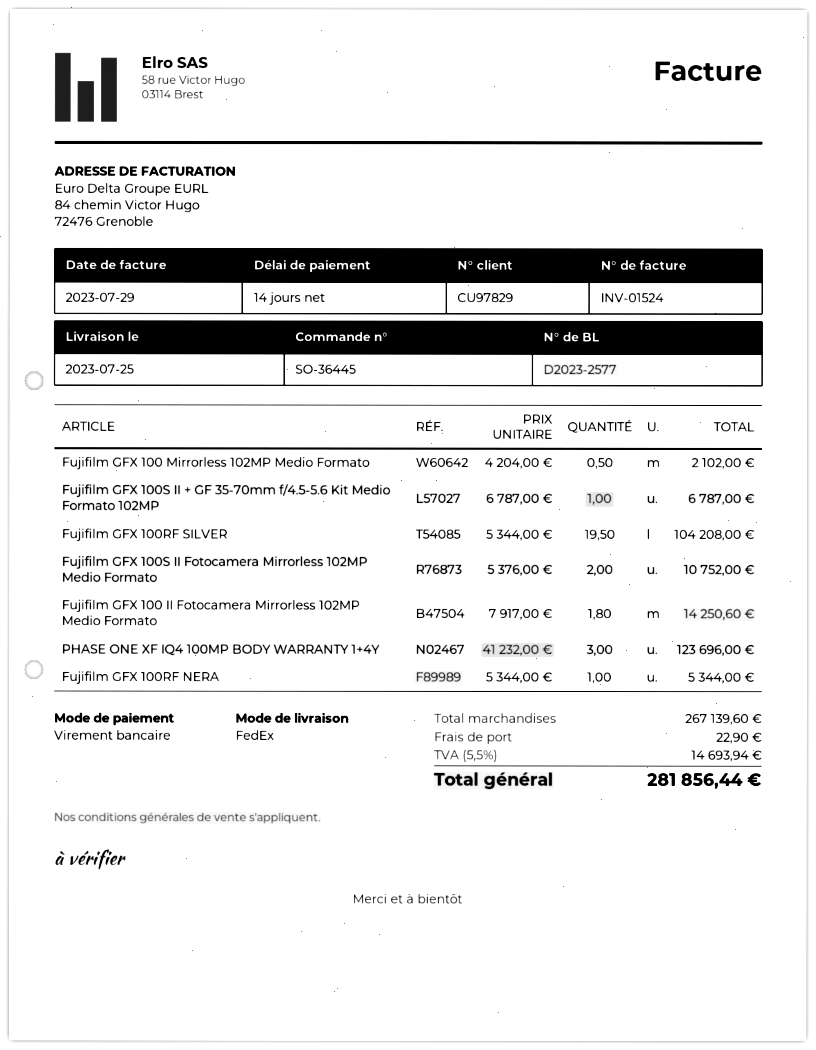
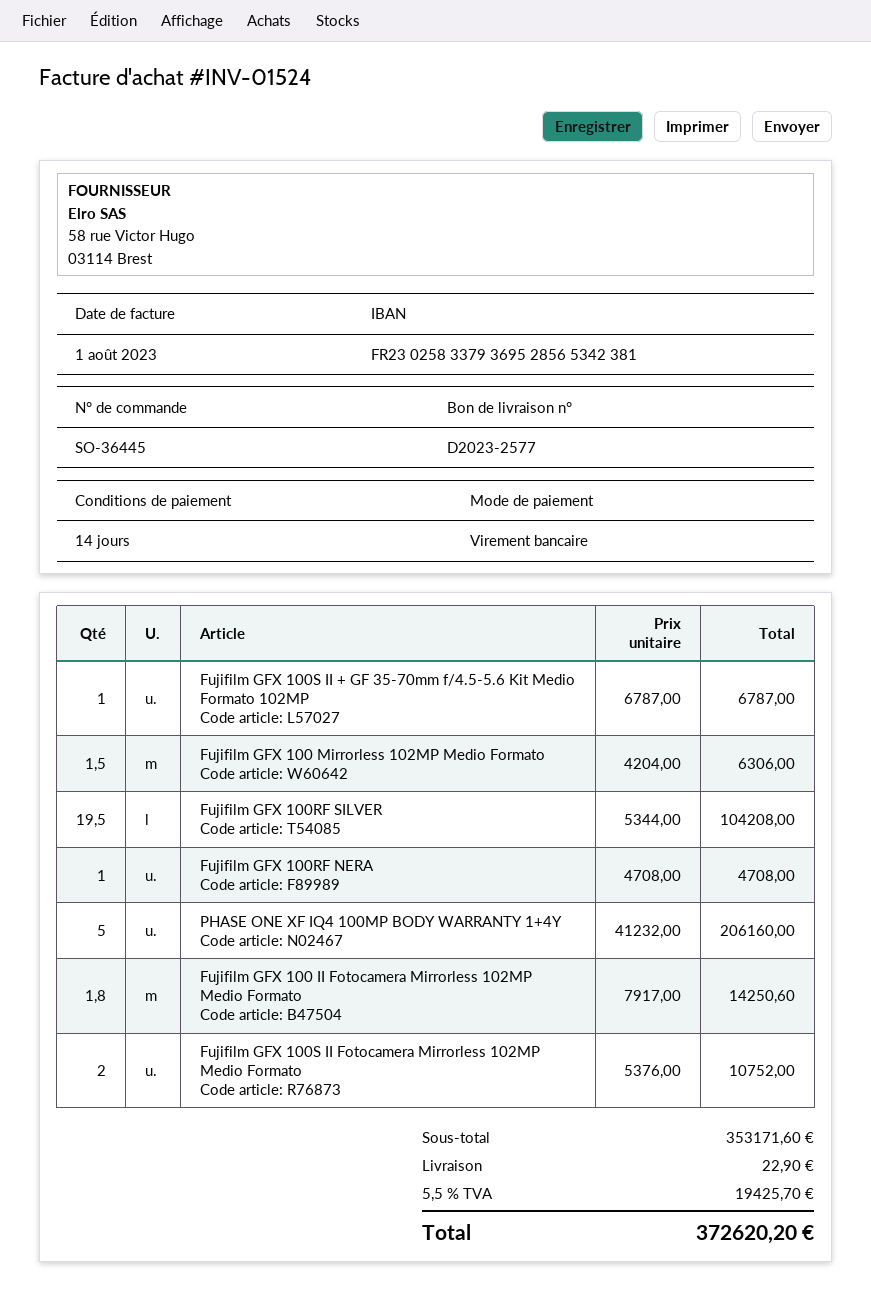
invoice date: 2023-07-29 -> 2023-08-01
Fujifilm GFX 100 Mirrorless 102MP Medio Formato: 0.5 x 4204.00 = 2102.00 -> 1.5 x 4204.00 = 6306.00
PHASE ONE XF IQ4 100MP BODY WARRANTY 1+4Y: 3 x 41232.00 = 123696.00 -> 5 x 41232.00 = 206160.00
Fujifilm GFX 100RF NERA: 1 x 5344.00 = 5344.00 -> 1 x 4708.00 = 4708.00
subtotal: 267139.60 -> 353171.60
tax: 5.5% = 14693.94 -> 5.5% = 19425.70
total: 281856.44 -> 372620.20

